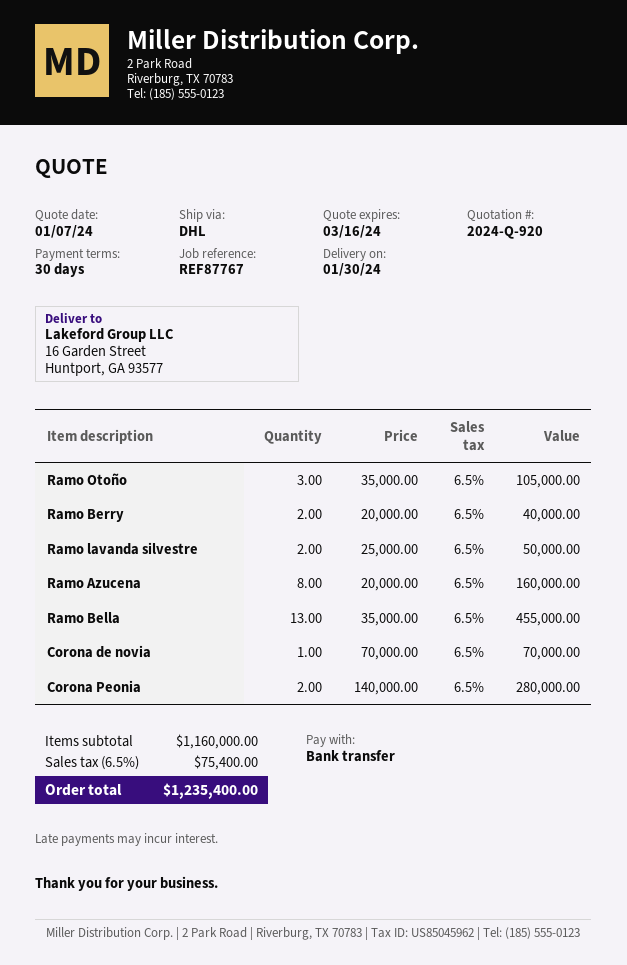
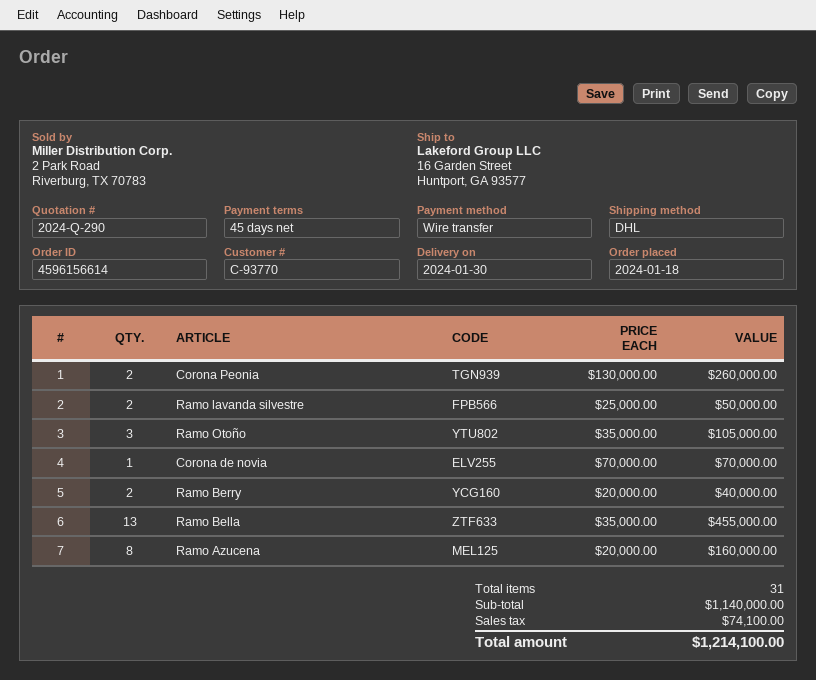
quote number: 2024-Q-920 -> 2024-Q-290
payment terms: 30 days -> 45 days
Corona Peonia: 2 x 140000.00 = 280000.00 -> 2 x 130000.00 = 260000.00
subtotal: 1160000.00 -> 1140000.00
tax: 75400.00 -> 74100.00
total: 1235400.00 -> 1214100.00

